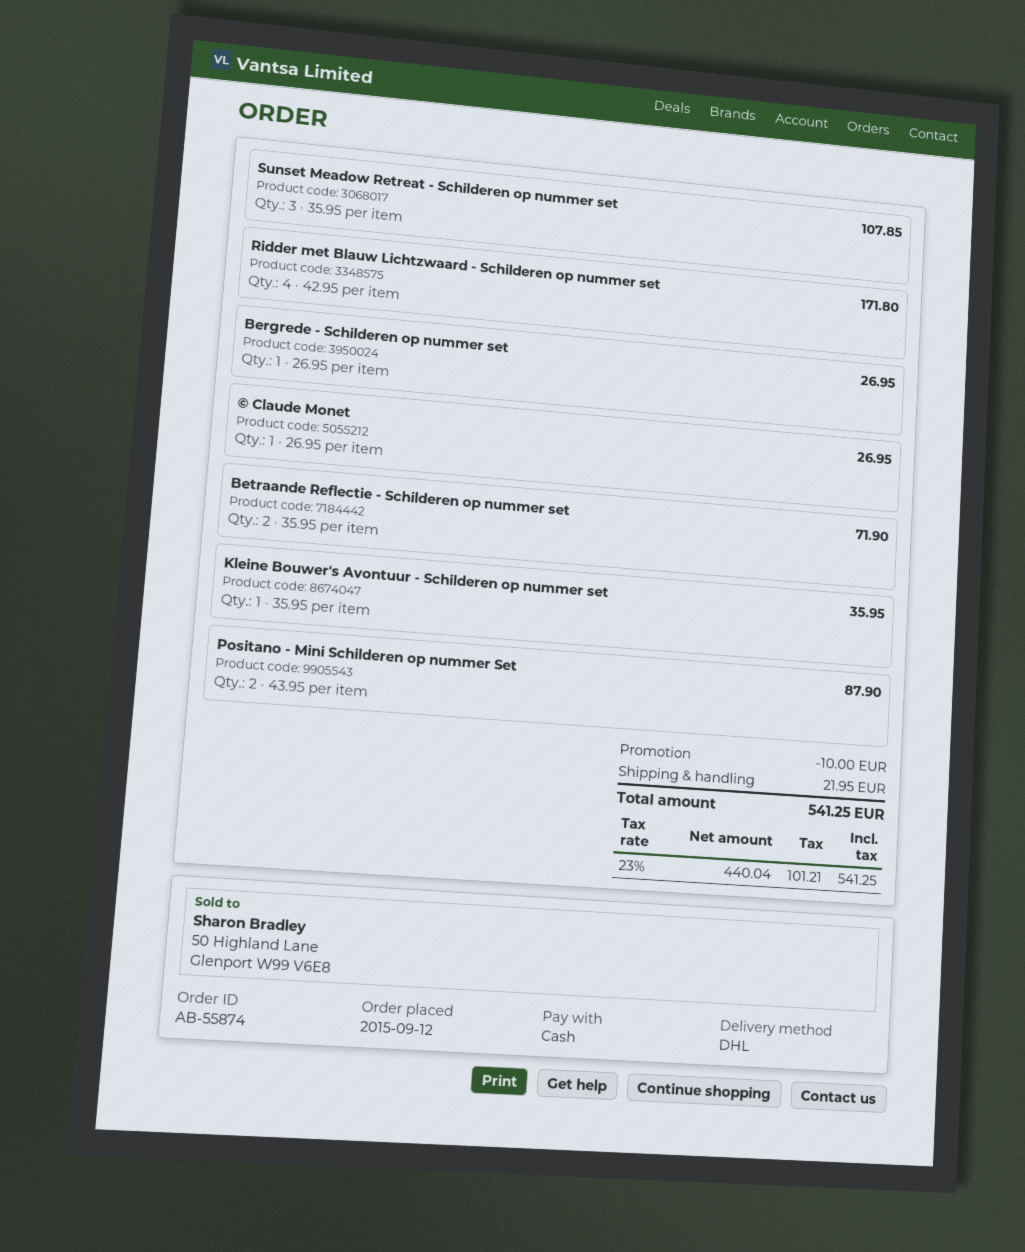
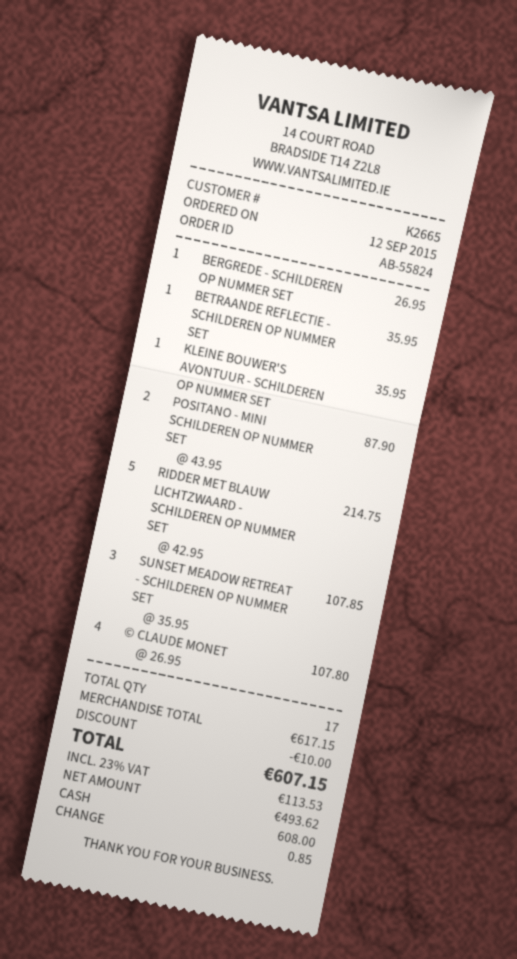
order number: AB-55874 -> AB-55824
Ridder met Blauw Lichtzwaard - Schilderen op nummer set: 4 x 42.95 = 171.80 -> 5 x 42.95 = 214.75
© Claude Monet: 1 x 26.95 = 26.95 -> 4 x 26.95 = 107.80
Betraande Reflectie - Schilderen op nummer set: 2 x 35.95 = 71.90 -> 1 x 35.95 = 35.95
shipping: 21.95 -> none
net: 440.04 -> 493.62
tax: 23% = 101.21 -> 23% = 113.53
total: 541.25 -> 607.15

